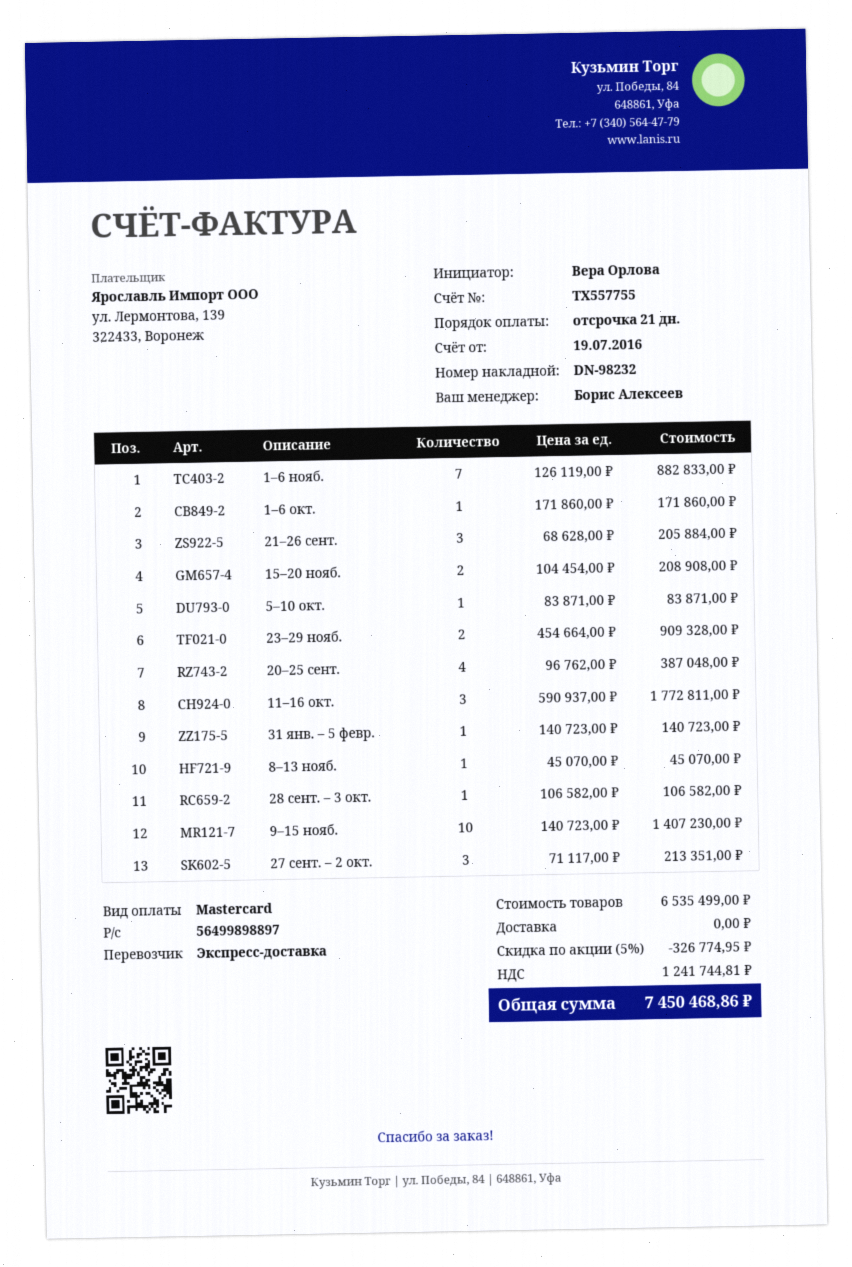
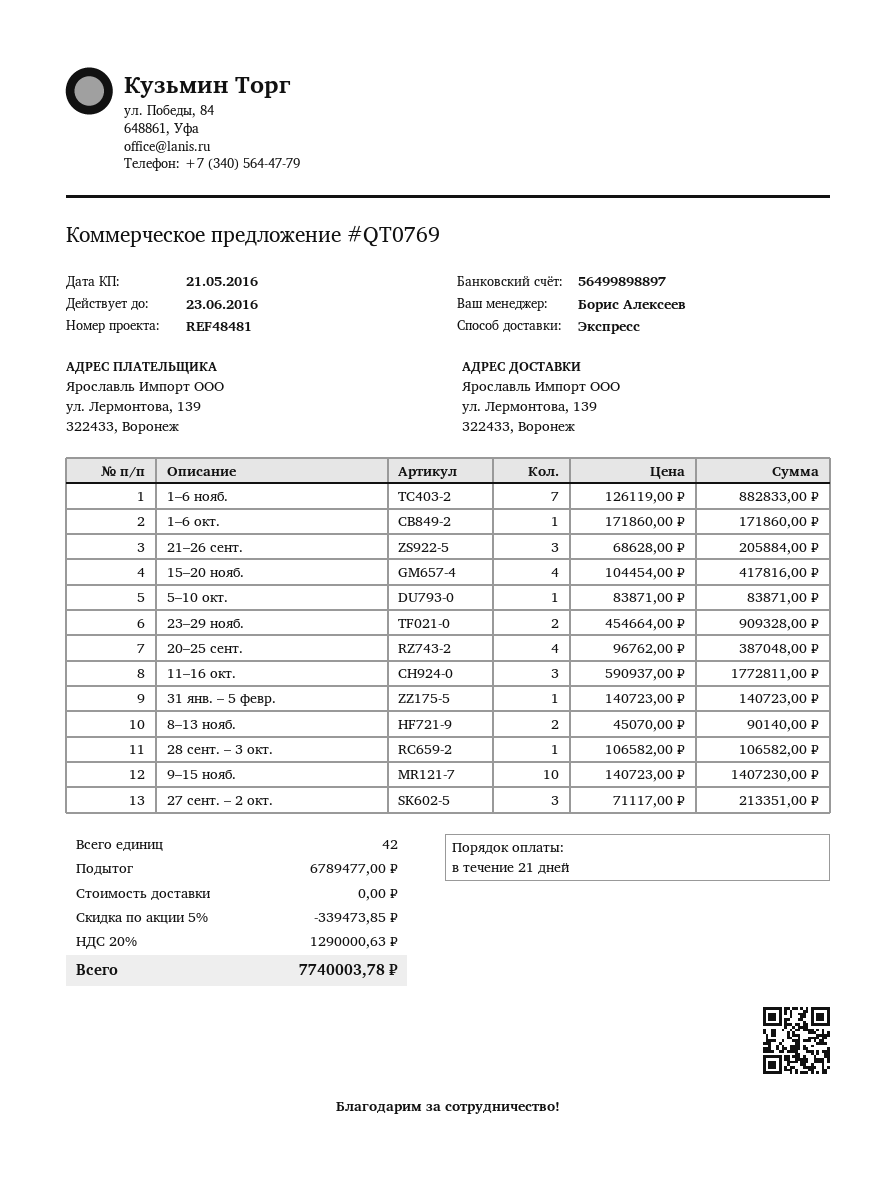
15–20 нояб.: 2 x 104454.00 = 208908.00 -> 4 x 104454.00 = 417816.00
8–13 нояб.: 1 x 45070.00 = 45070.00 -> 2 x 45070.00 = 90140.00
subtotal: 6535499.00 -> 6789477.00
discount: 5% = 326774.95 -> 5% = 339473.85
tax: 1241744.81 -> 1290000.63
total: 7450468.86 -> 7740003.78

